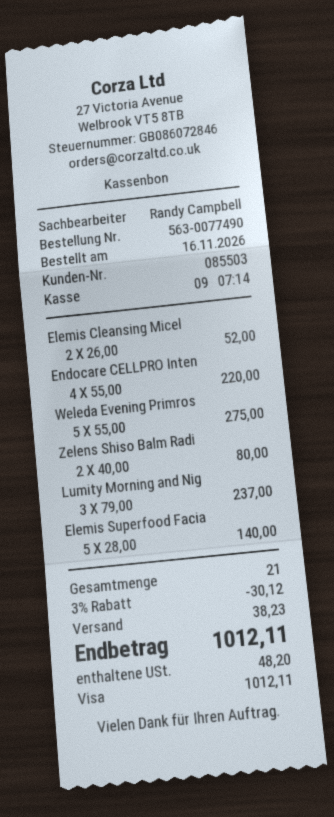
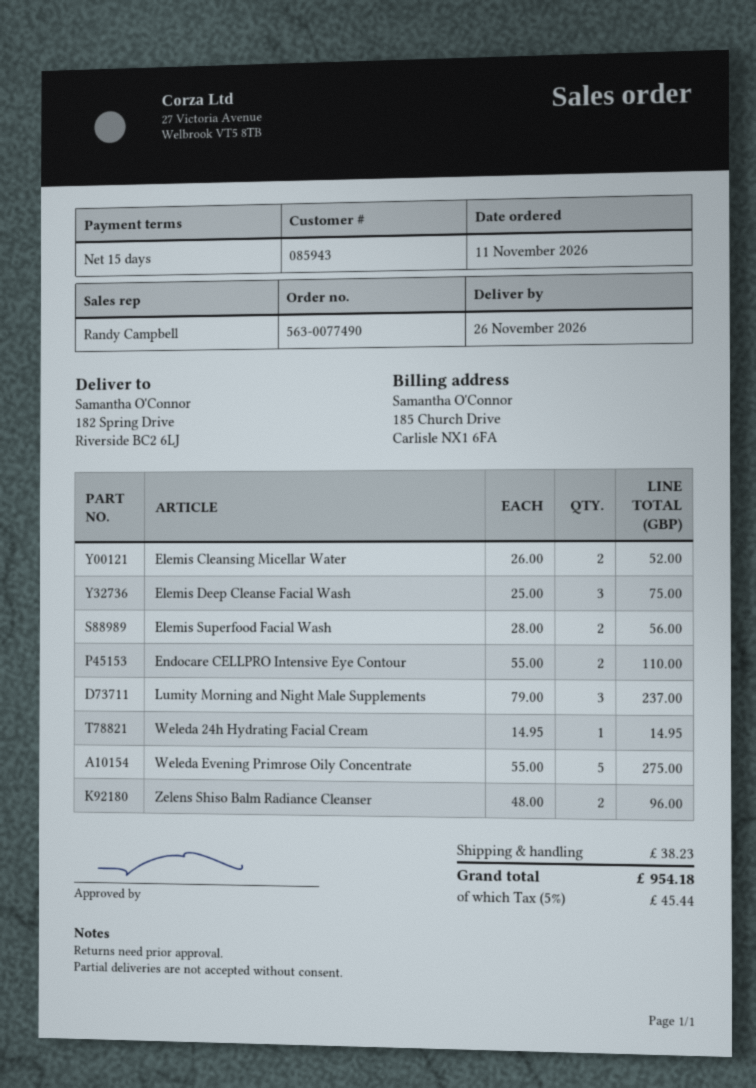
order date: 2026-11-16 -> 2026-11-11
customer number: 085503 -> 085943
Endocare CELLPRO Inten: 4 x 55.00 = 220.00 -> 2 x 55.00 = 110.00
Zelens Shiso Balm Radi: 2 x 40.00 = 80.00 -> 2 x 48.00 = 96.00
Elemis Superfood Facia: 5 x 28.00 = 140.00 -> 2 x 28.00 = 56.00
Elemis Deep Cleanse Facial Wash: none -> 3 x 25.00 = 75.00
Weleda 24h Hydrating Facial Cream: none -> 1 x 14.95 = 14.95
discount: 3% = 30.12 -> none
tax: 48.20 -> 45.44
total: 1012.11 -> 954.18

